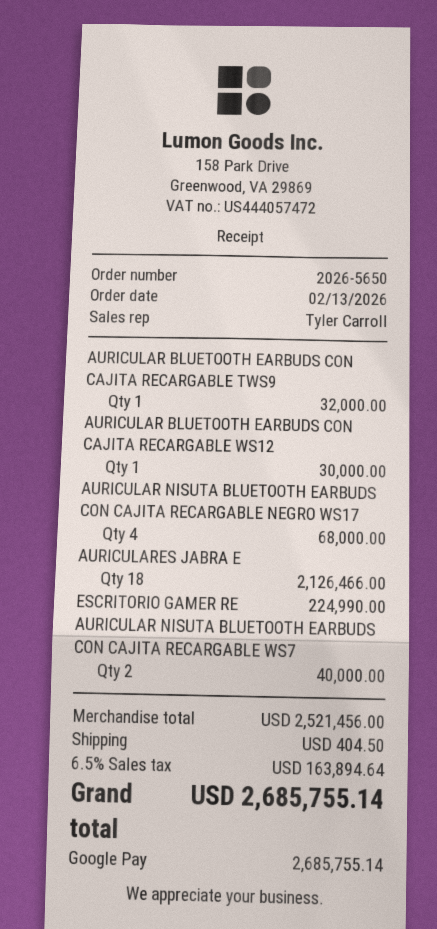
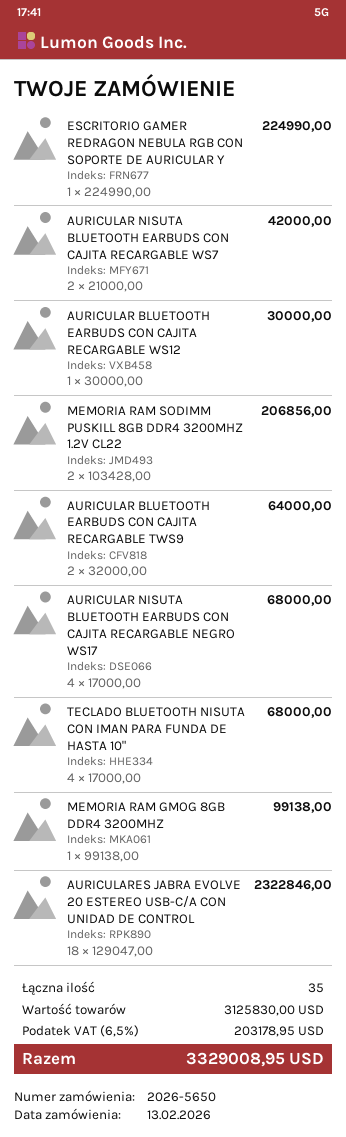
AURICULAR BLUETOOTH EARBUDS CON CAJITA RECARGABLE TWS9: 1 for 32000.00 -> 2 for 64000.00
AURICULARES JABRA E: 18 for 2126466.00 -> 18 for 2322846.00
AURICULAR NISUTA BLUETOOTH EARBUDS CON CAJITA RECARGABLE WS7: 2 for 40000.00 -> 2 for 42000.00
MEMORIA RAM SODIMM PUSKILL 8GB DDR4 3200MHZ 1.2V CL22: none -> 2 for 206856.00
TECLADO BLUETOOTH NISUTA CON IMAN PARA FUNDA DE HASTA 10": none -> 4 for 68000.00
MEMORIA RAM GMOG 8GB DDR4 3200MHZ: none -> 1 for 99138.00
subtotal: 2521456.00 -> 3125830.00
shipping: 404.50 -> none
tax: 6.5% = 163894.64 -> 6.5% = 203178.95
total: 2685755.14 -> 3329008.95

